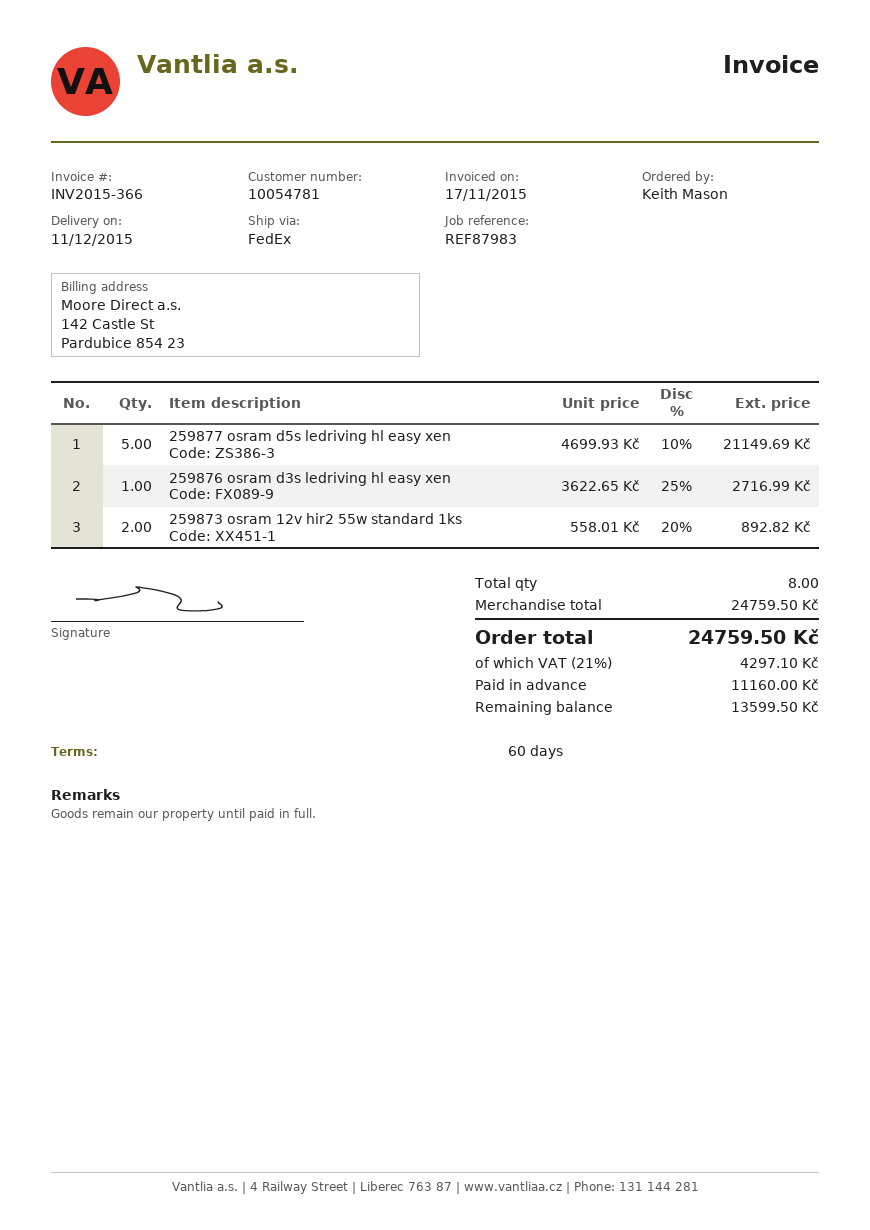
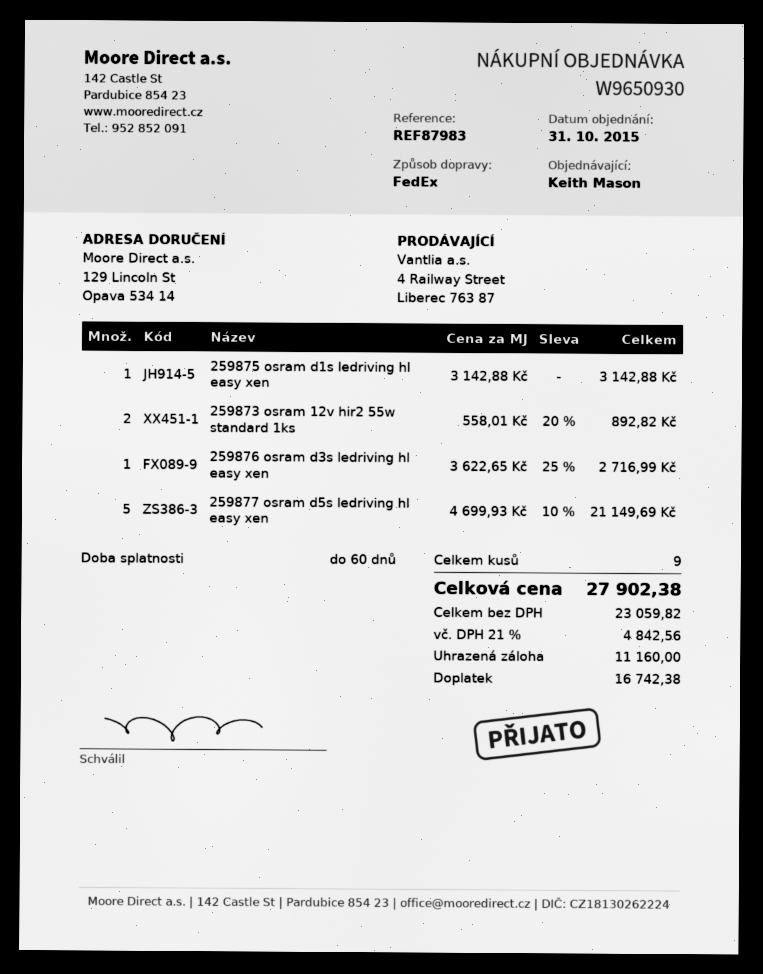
259875 osram d1s ledriving hl easy xen: none -> 1 x 3142.88 = 3142.88
total quantity: 8 -> 9
tax: 21% = 4297.10 -> 21% = 4842.56
total: 24759.50 -> 27902.38
balance: 13599.50 -> 16742.38

